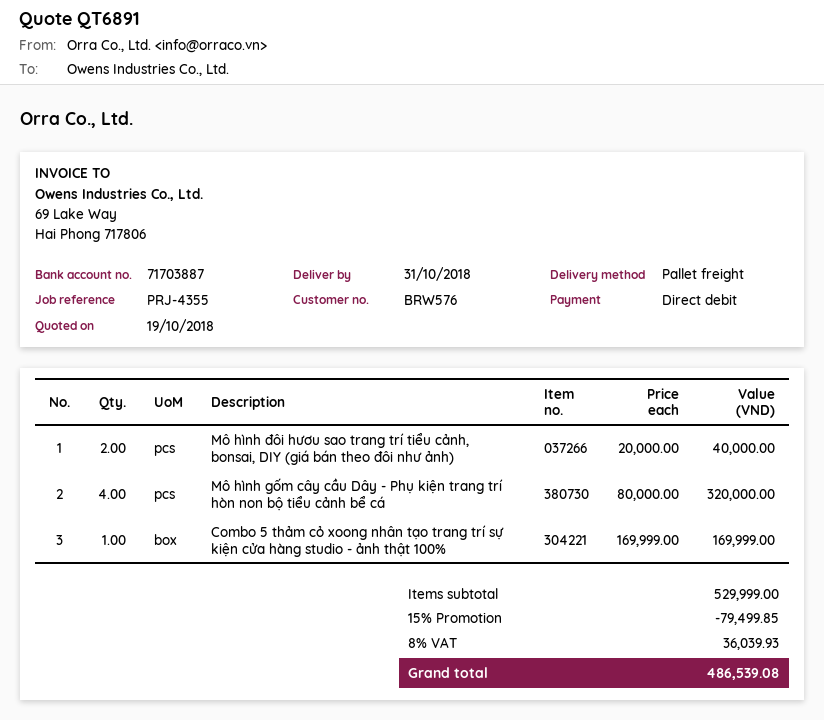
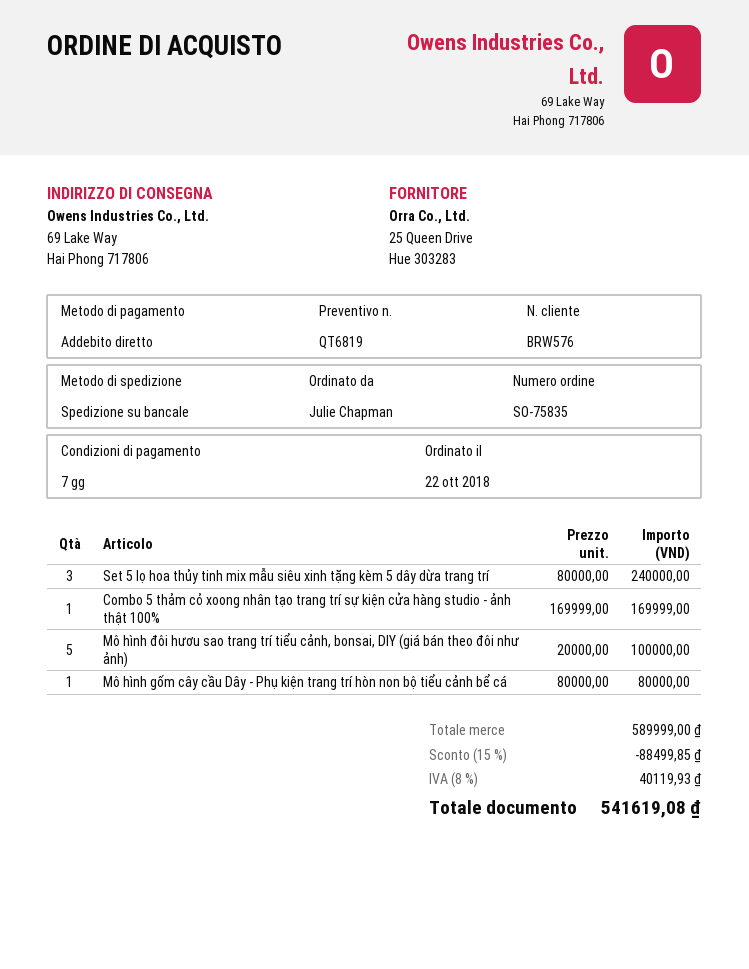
quote number: QT6891 -> QT6819
Mô hình đôi hươu sao trang trí tiểu cảnh, bonsai, DIY (giá bán theo đôi như ảnh): 2 x 20000.00 = 40000.00 -> 5 x 20000.00 = 100000.00
Mô hình gốm cây cầu Dây - Phụ kiện trang trí hòn non bộ tiểu cảnh bể cá: 4 x 80000.00 = 320000.00 -> 1 x 80000.00 = 80000.00
Set 5 lọ hoa thủy tinh mix mẫu siêu xinh tặng kèm 5 dây dừa trang trí: none -> 3 x 80000.00 = 240000.00
subtotal: 529999.00 -> 589999.00
discount: 15% = 79499.85 -> 15% = 88499.85
tax: 8% = 36039.93 -> 8% = 40119.93
total: 486539.08 -> 541619.08

